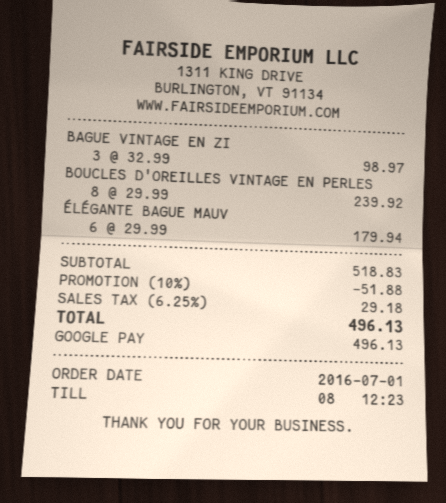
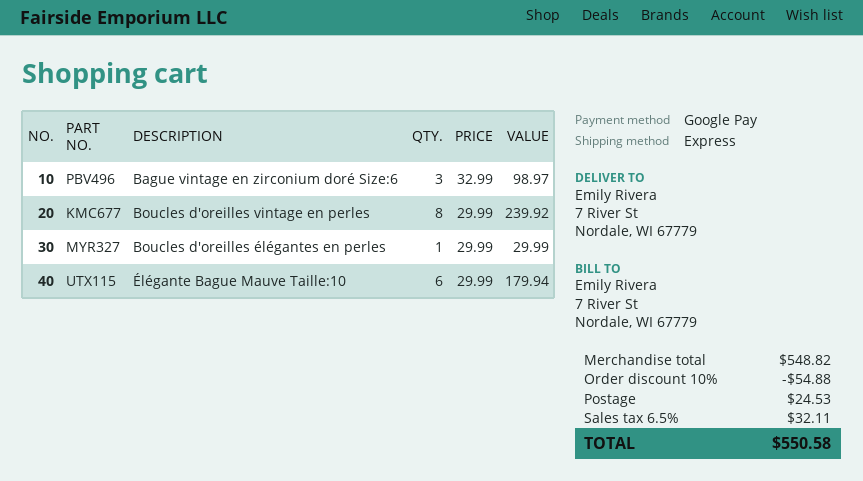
Boucles d'oreilles élégantes en perles: none -> 1 x 29.99 = 29.99
subtotal: 518.83 -> 548.82
discount: 10% = 51.88 -> 10% = 54.88
shipping: none -> 24.53
tax: 6.25% = 29.18 -> 6.5% = 32.11
total: 496.13 -> 550.58

